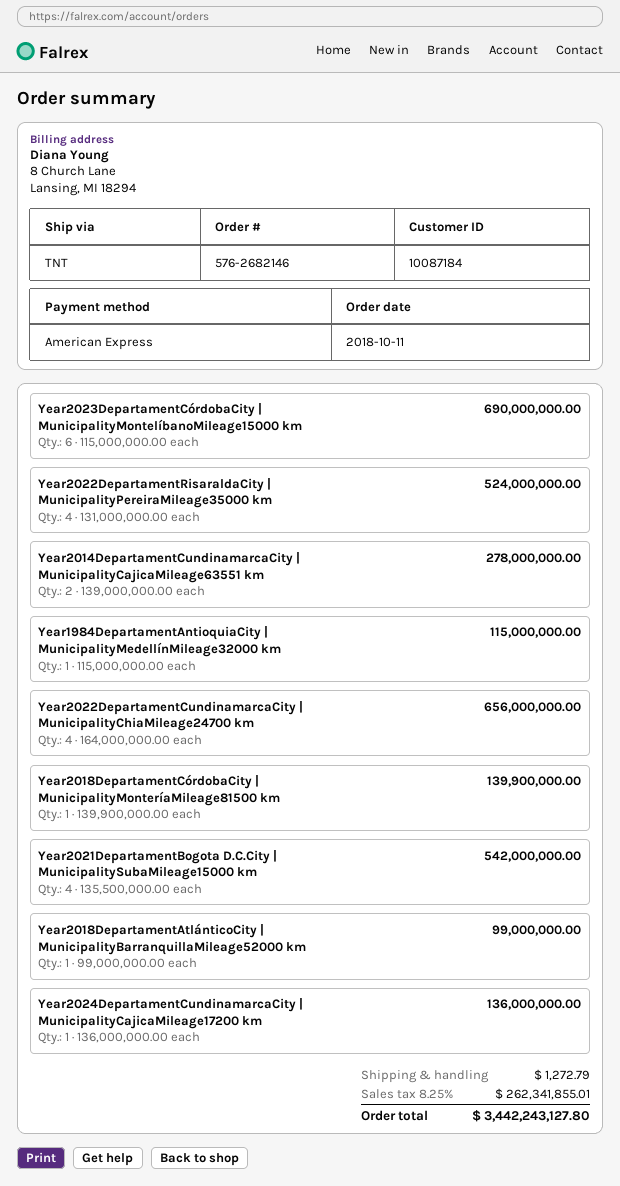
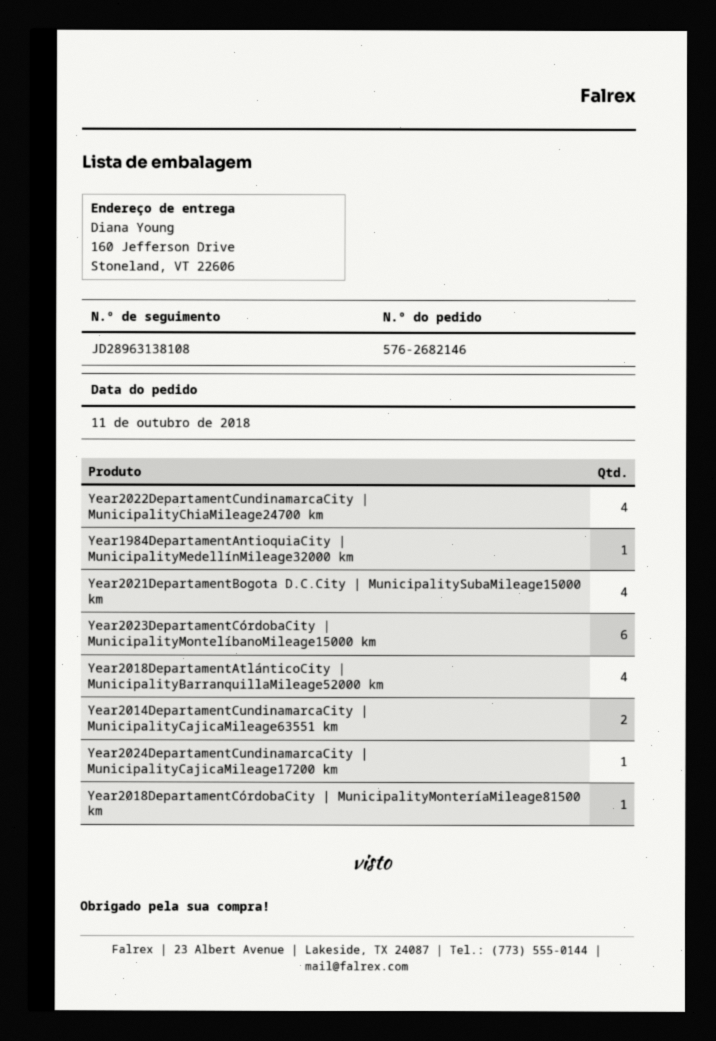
Year2022DepartamentRisaraldaCity | MunicipalityPereiraMileage35000 km: 4 -> none
Year2018DepartamentAtlánticoCity | MunicipalityBarranquillaMileage52000 km: 1 -> 4

